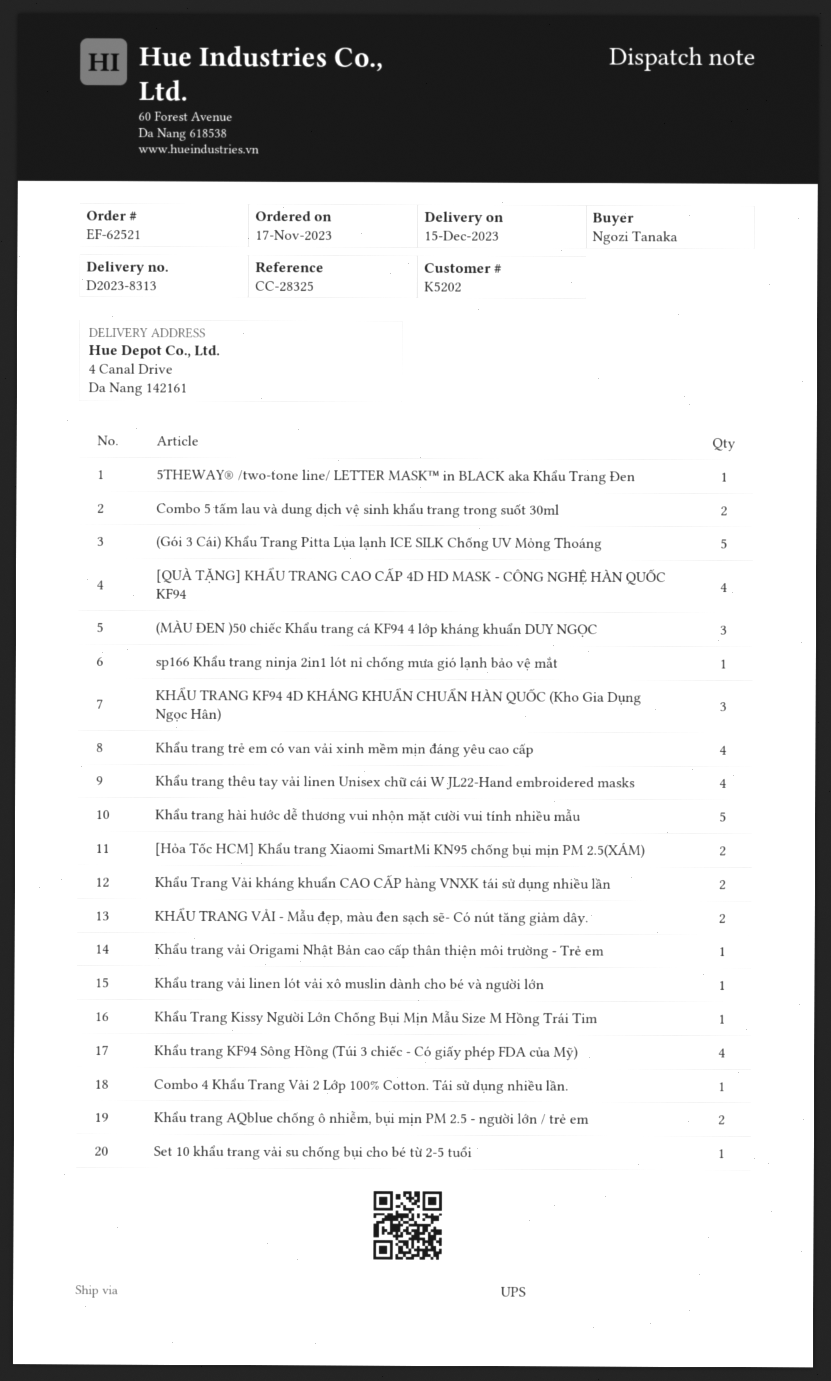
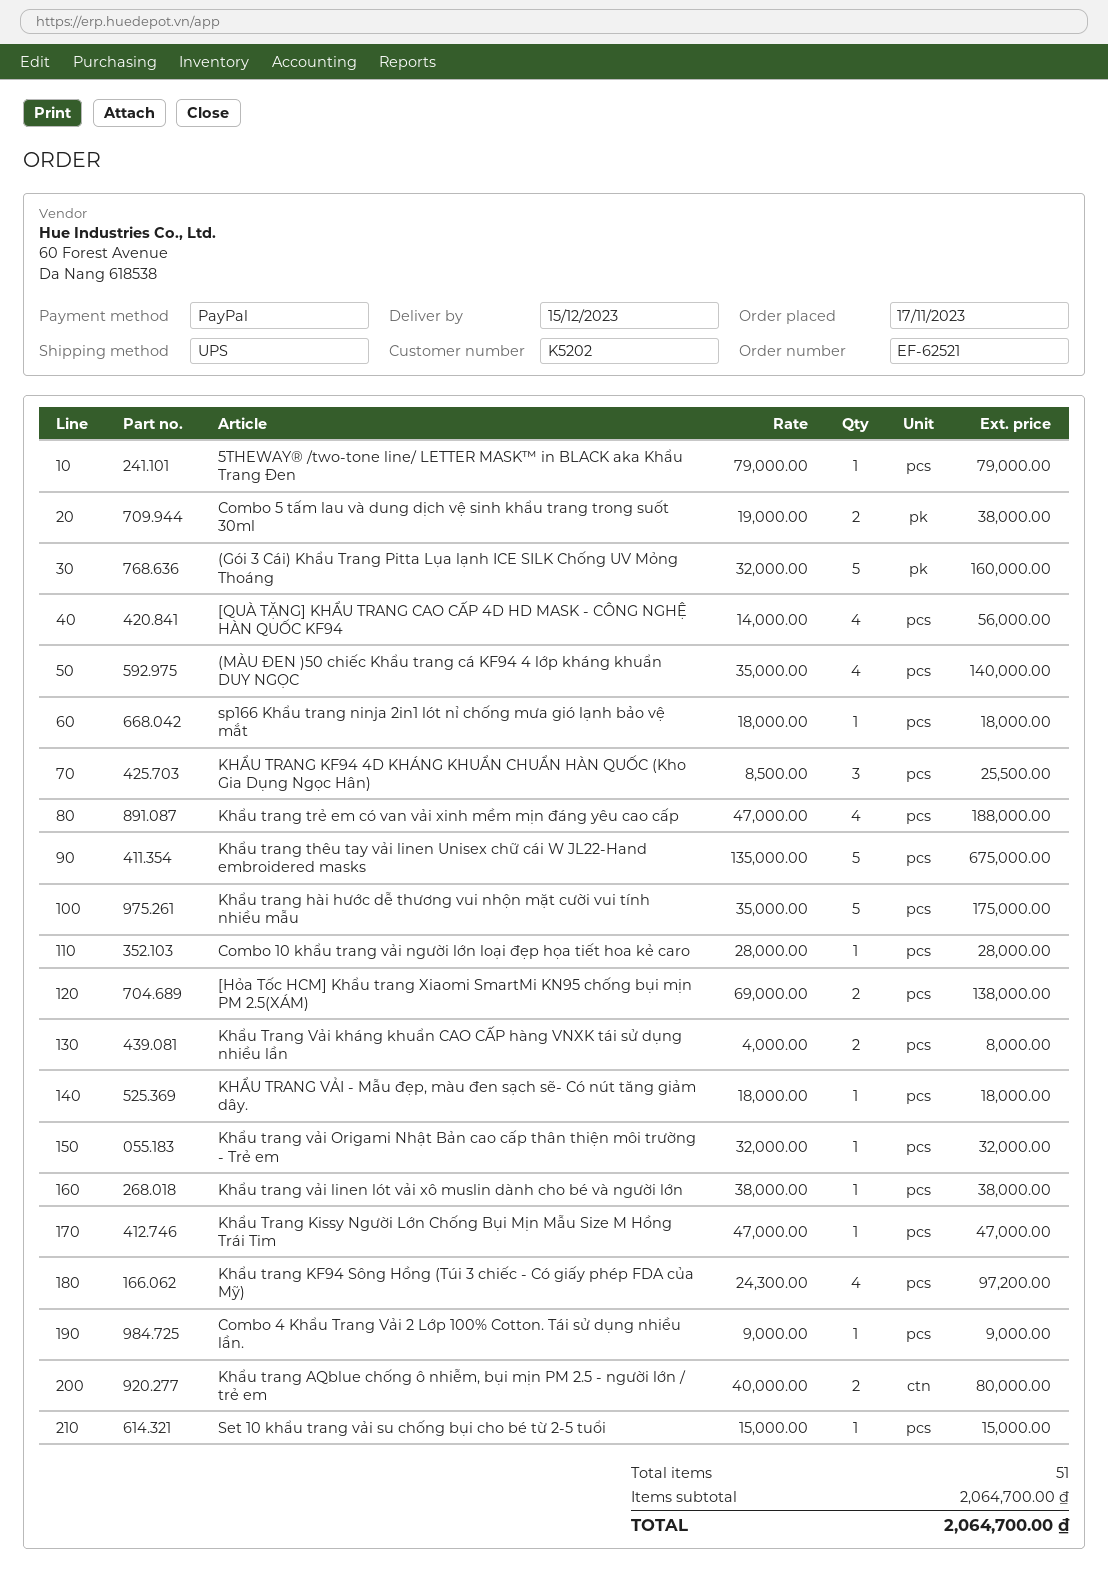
(MÀU ĐEN )50 chiếc Khẩu trang cá KF94 4 lớp kháng khuẩn DUY NGỌC: 3 -> 4
Khẩu trang thêu tay vải linen Unisex chữ cái W JL22-Hand embroidered masks: 4 -> 5
KHẨU TRANG VẢI - Mẫu đẹp, màu đen sạch sẽ- Có nút tăng giảm dây.: 2 -> 1
Combo 10 khẩu trang vải người lớn loại đẹp họa tiết hoa kẻ caro: none -> 1

